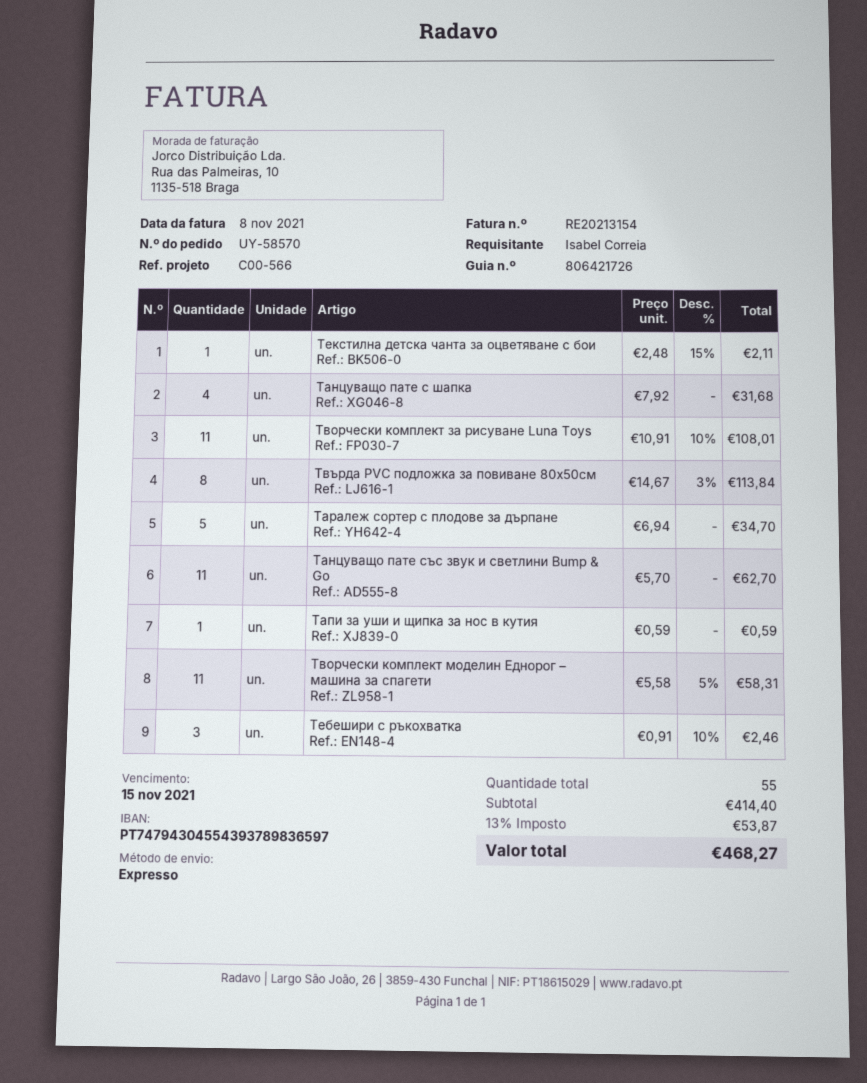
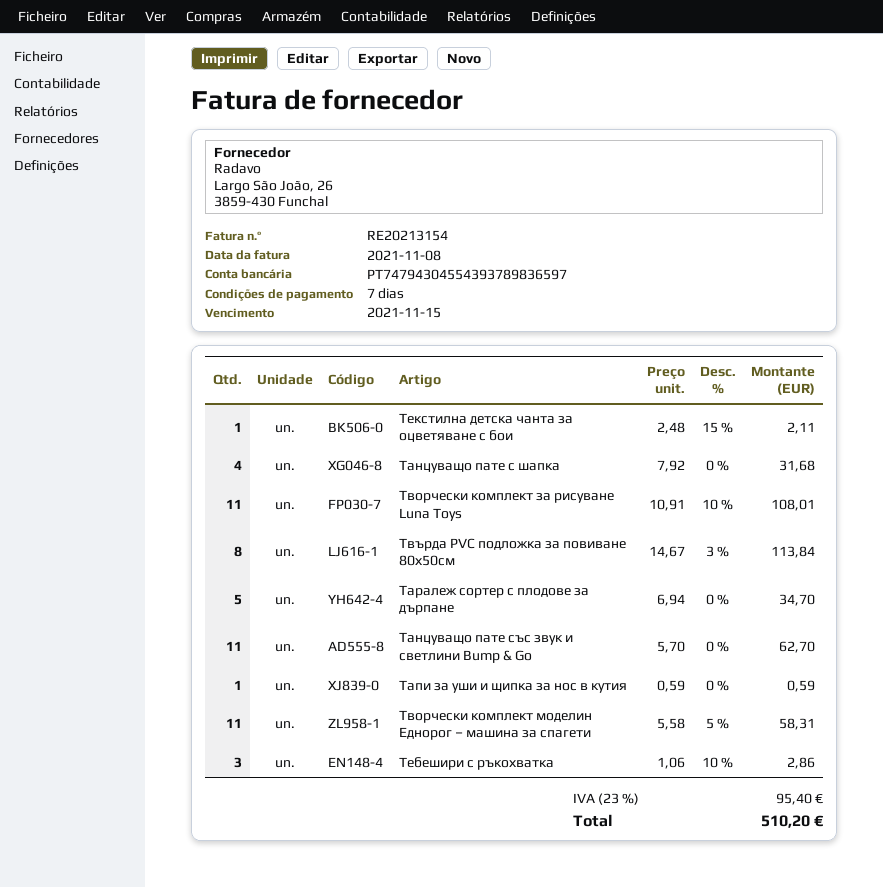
Тебешири с ръкохватка: 3 x 0.91 - 10% = 2.46 -> 3 x 1.06 - 10% = 2.86
tax: 13% = 53.87 -> 23% = 95.40
total: 468.27 -> 510.20

